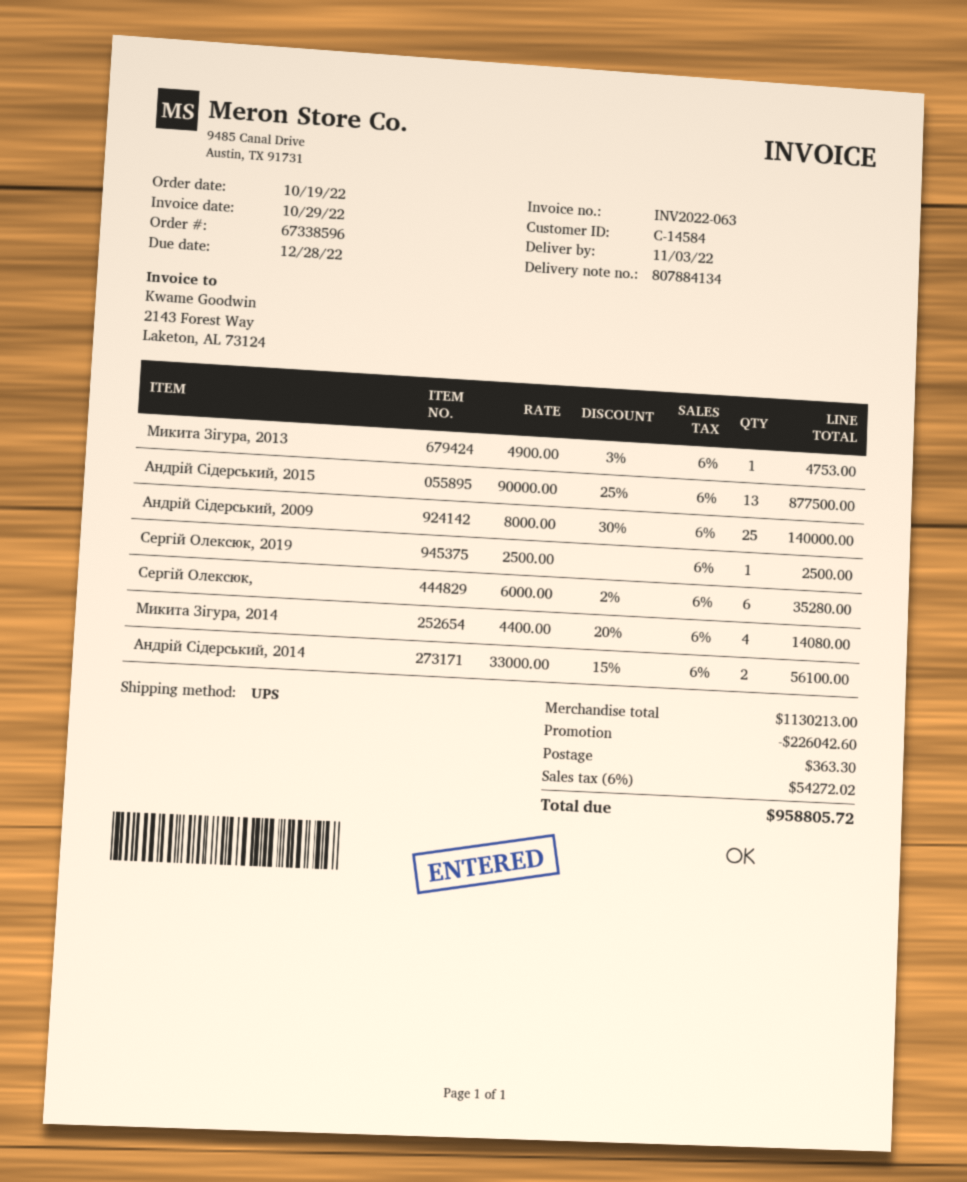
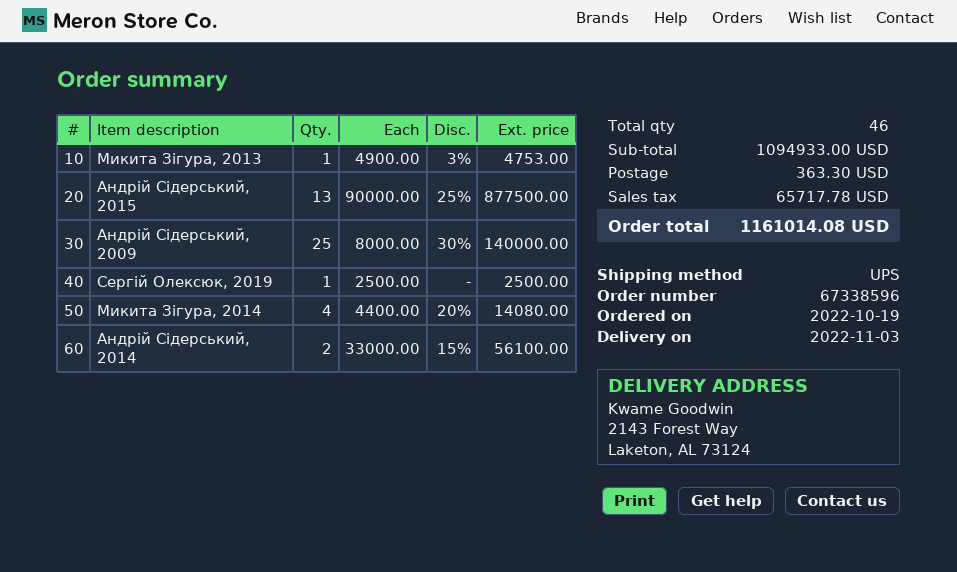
Сергій Олексюк,: 6 x 6000.00 - 2% = 35280.00 -> none
subtotal: 1130213.00 -> 1094933.00
discount: 226042.60 -> none
tax: 54272.02 -> 65717.78
total: 958805.72 -> 1161014.08

